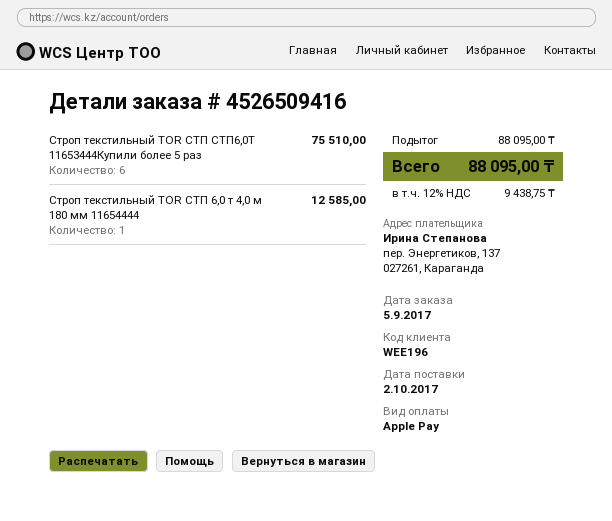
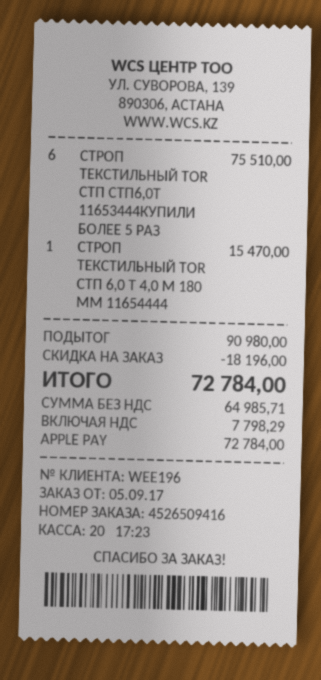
Строп текстильный TOR СТП 6,0 т 4,0 м 180 мм 11654444: 1 for 12585.00 -> 1 for 15470.00
subtotal: 88095.00 -> 90980.00
discount: none -> 18196.00
tax: 9438.75 -> 7798.29
total: 88095.00 -> 72784.00

